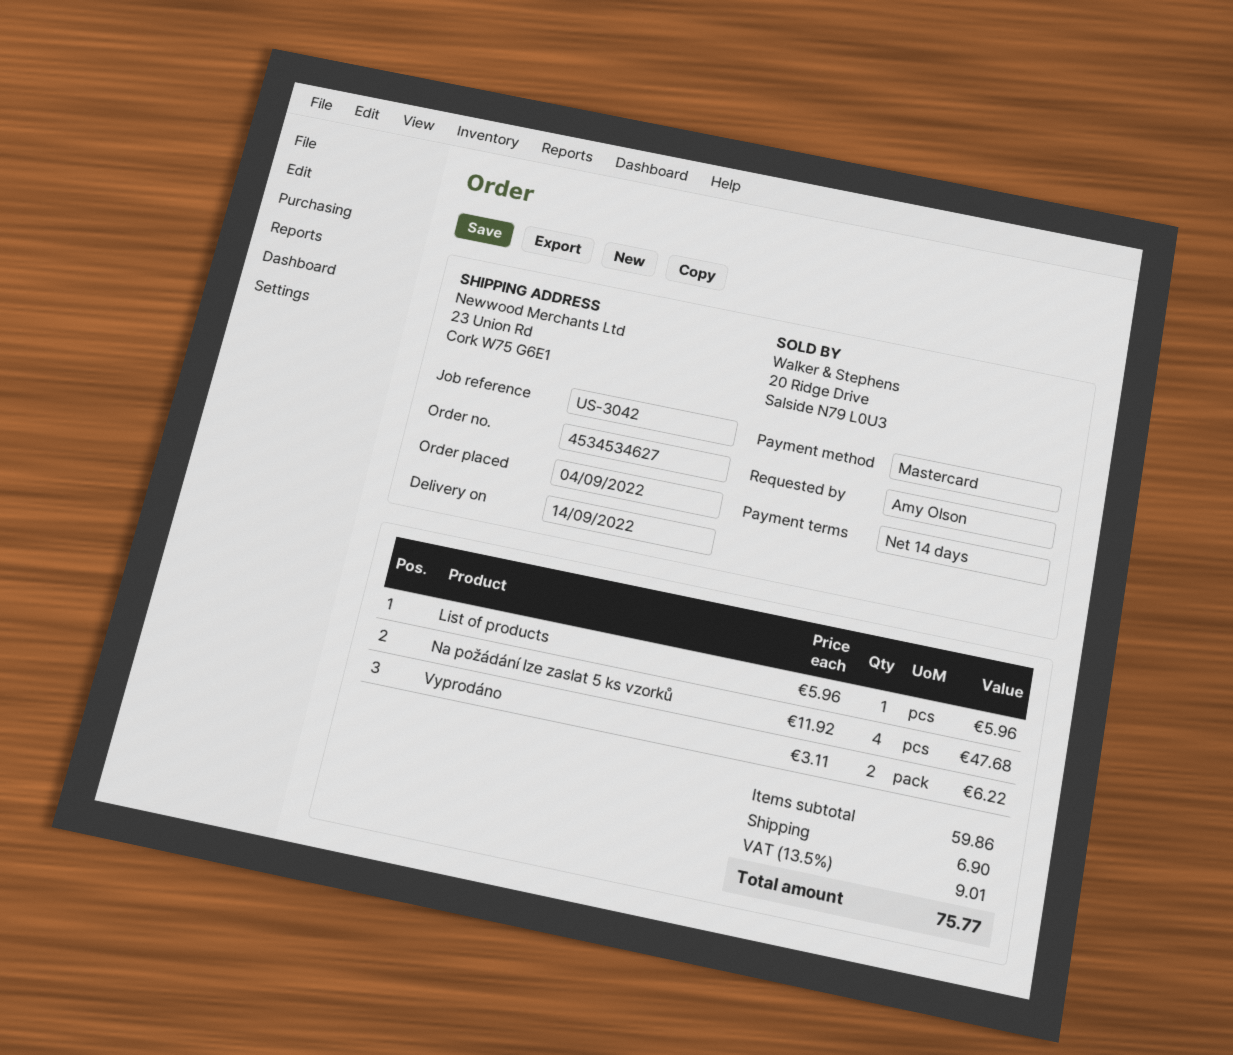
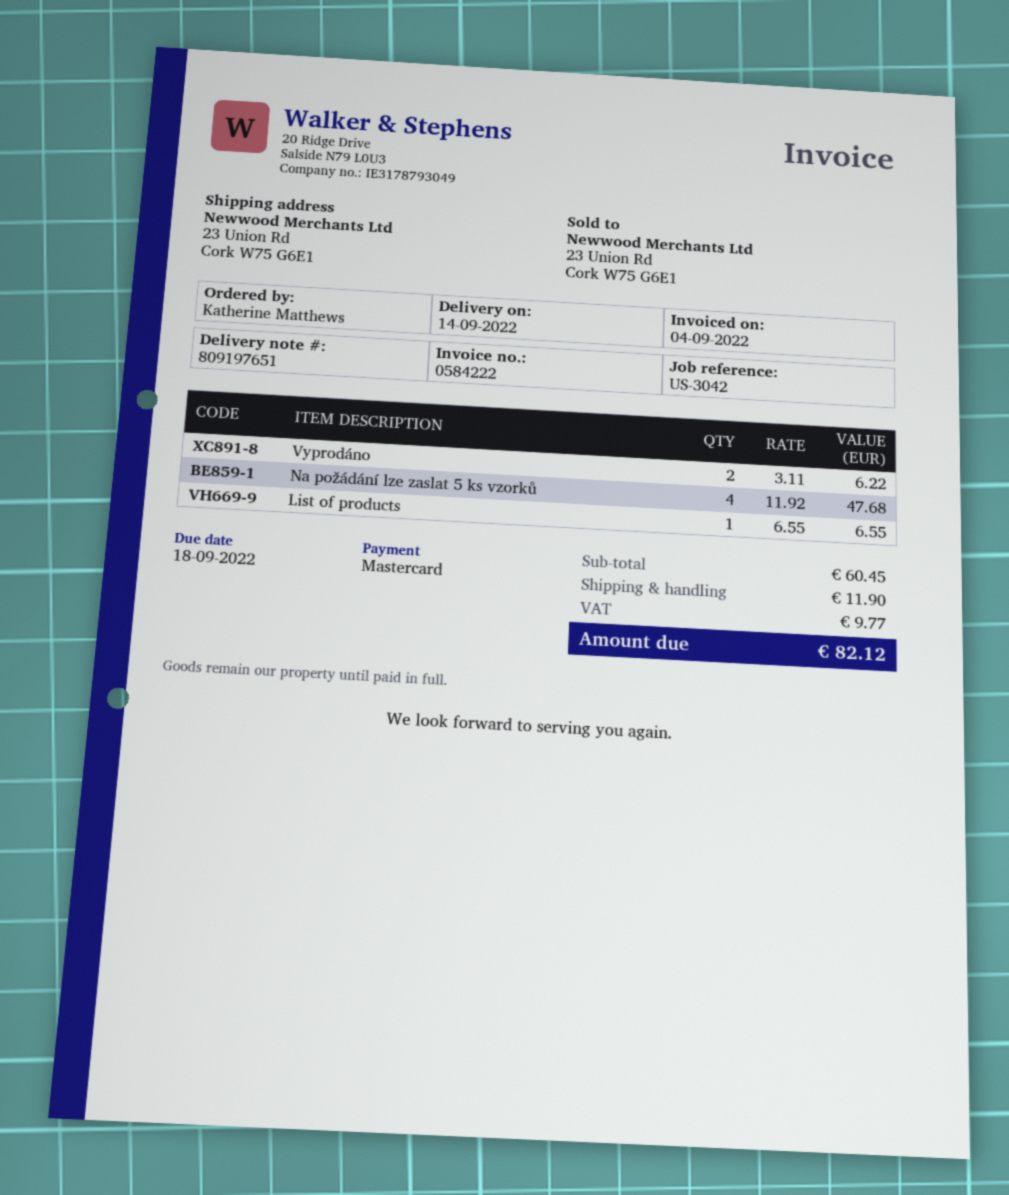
ordered by: Amy Olson -> Katherine Matthews
List of products: 1 x 5.96 = 5.96 -> 1 x 6.55 = 6.55
subtotal: 59.86 -> 60.45
shipping: 6.90 -> 11.90
tax: 9.01 -> 9.77
total: 75.77 -> 82.12

